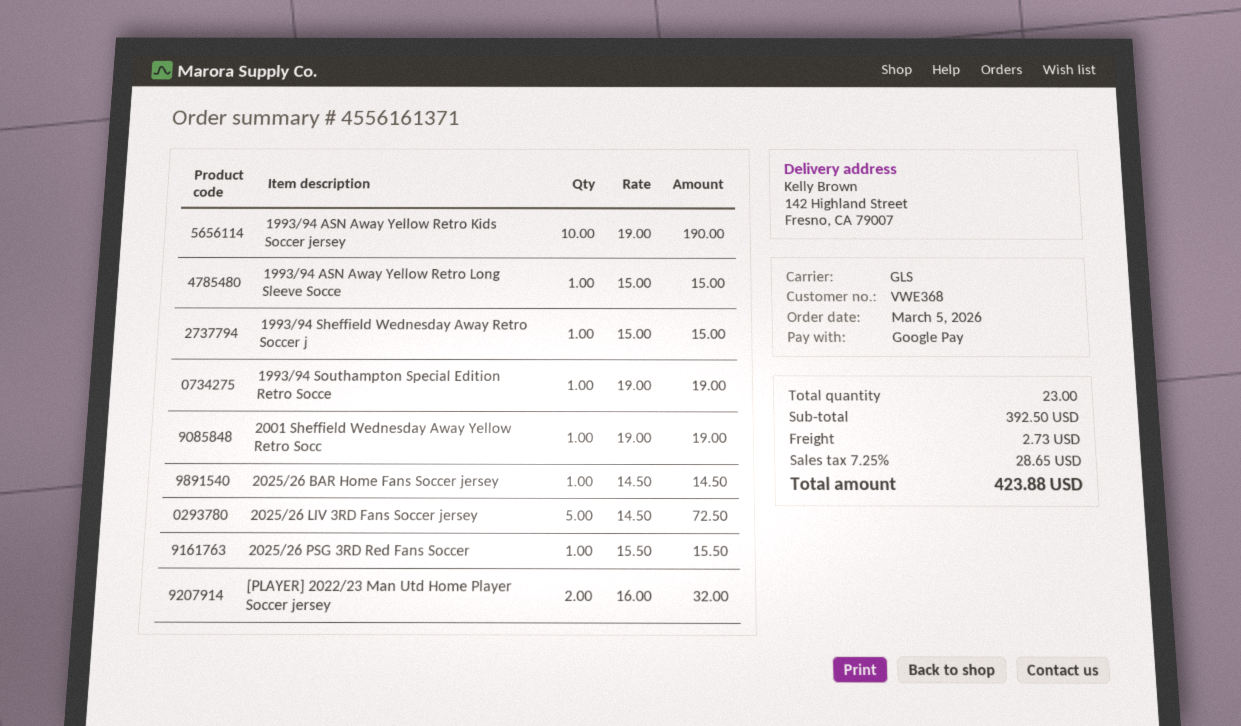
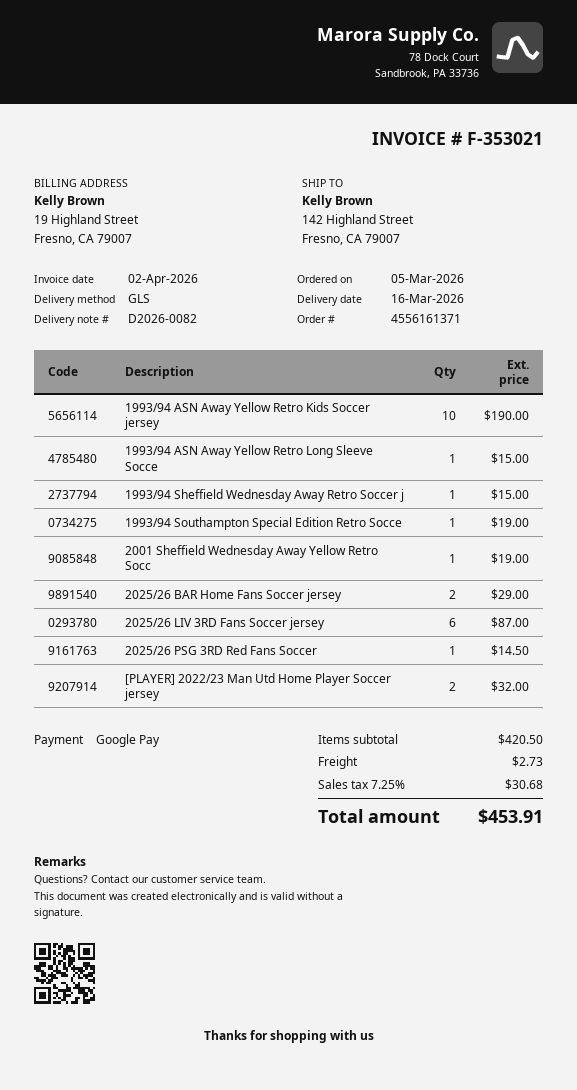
2025/26 BAR Home Fans Soccer jersey: 1 for 14.50 -> 2 for 29.00
2025/26 LIV 3RD Fans Soccer jersey: 5 for 72.50 -> 6 for 87.00
2025/26 PSG 3RD Red Fans Soccer: 1 for 15.50 -> 1 for 14.50
subtotal: 392.50 -> 420.50
tax: 7.25% = 28.65 -> 7.25% = 30.68
total: 423.88 -> 453.91

